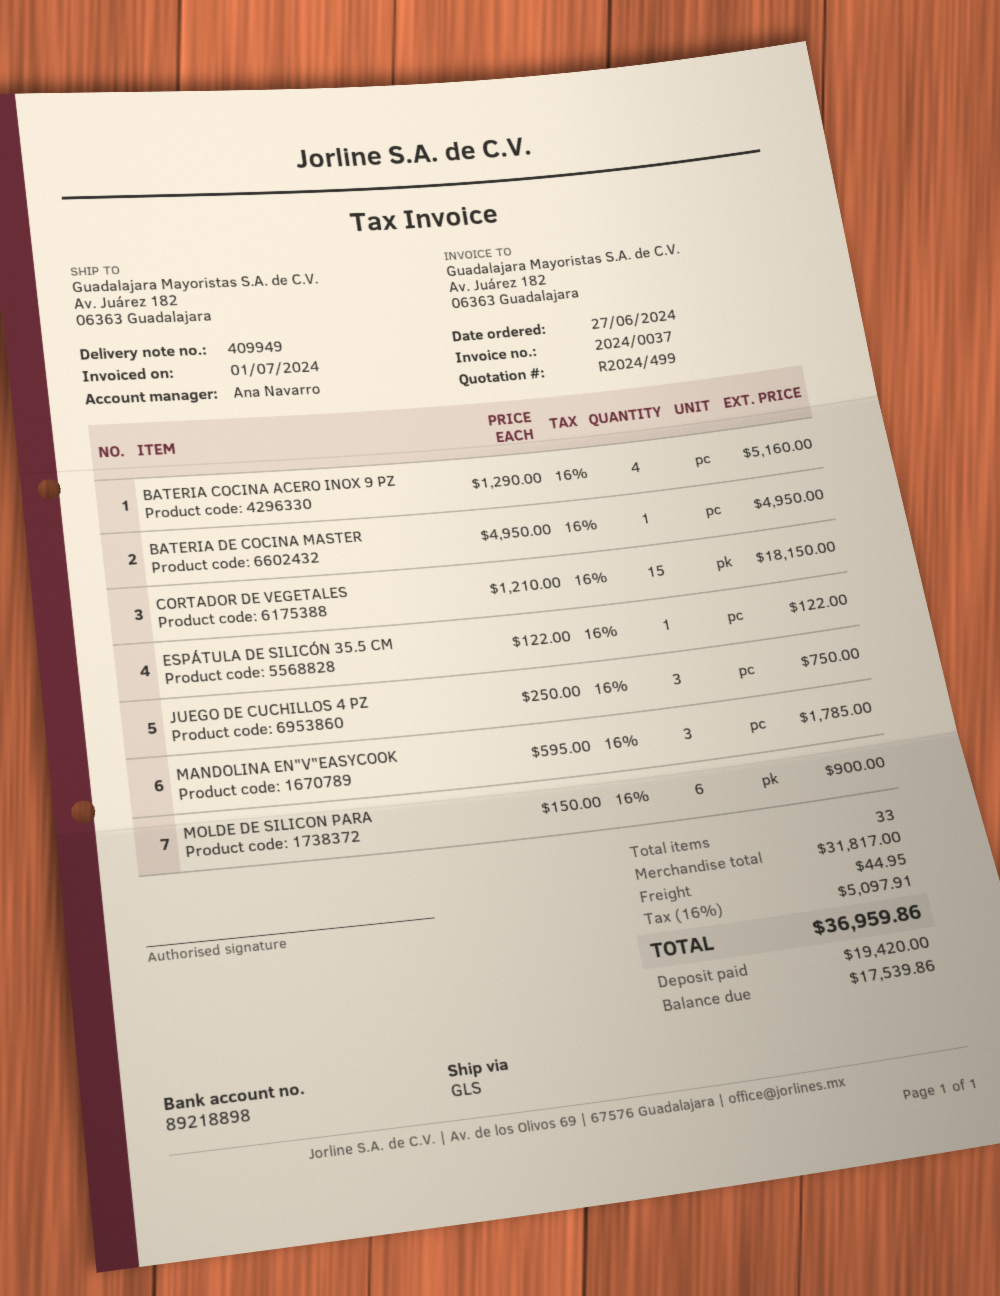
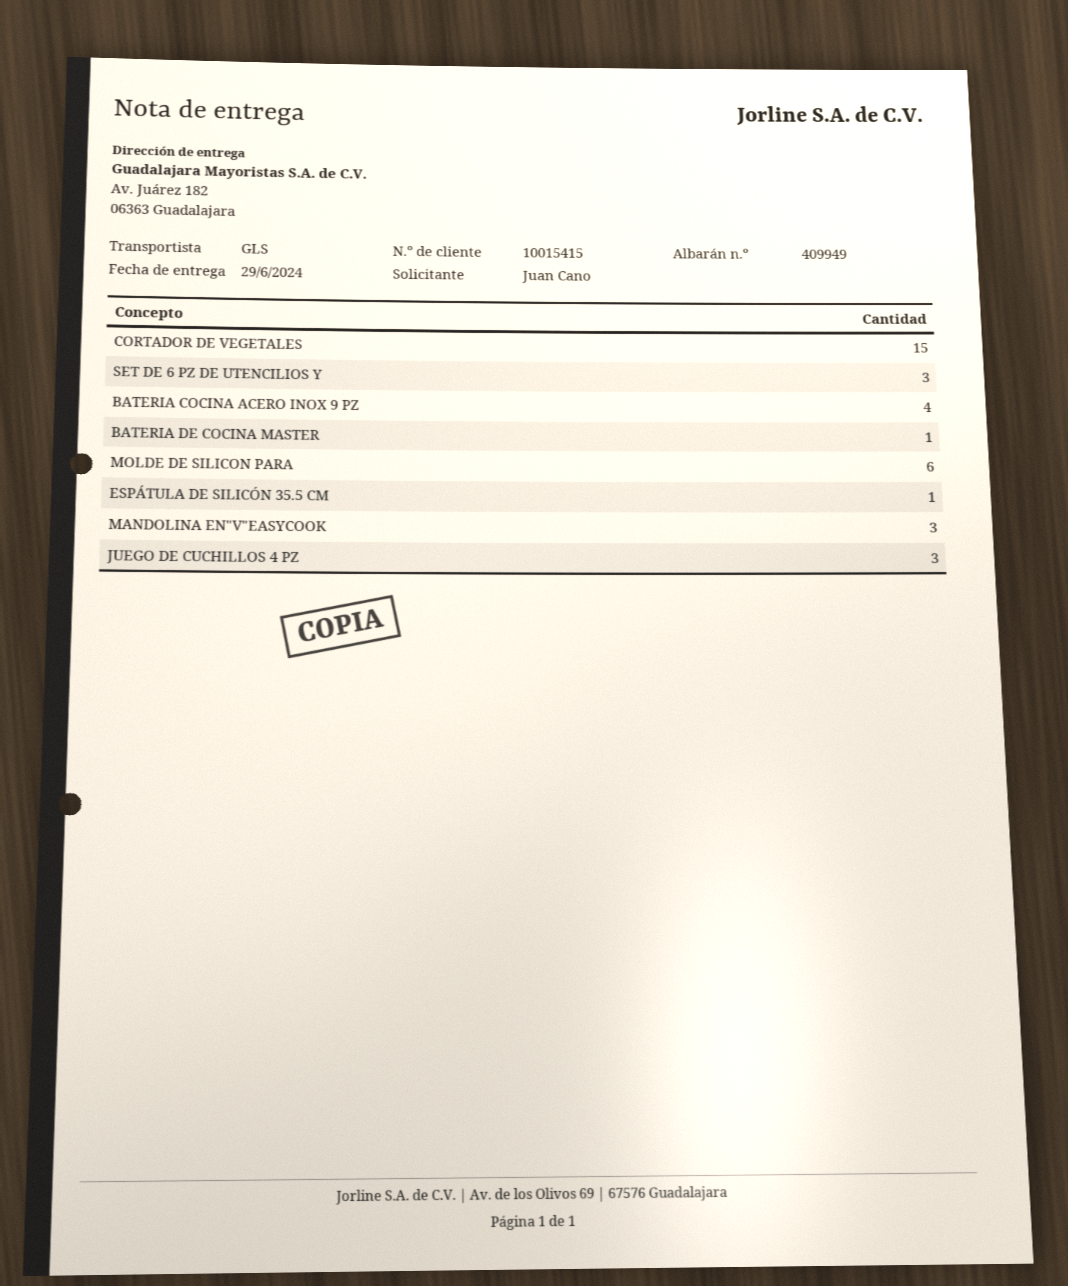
SET DE 6 PZ DE UTENCILIOS Y: none -> 3

